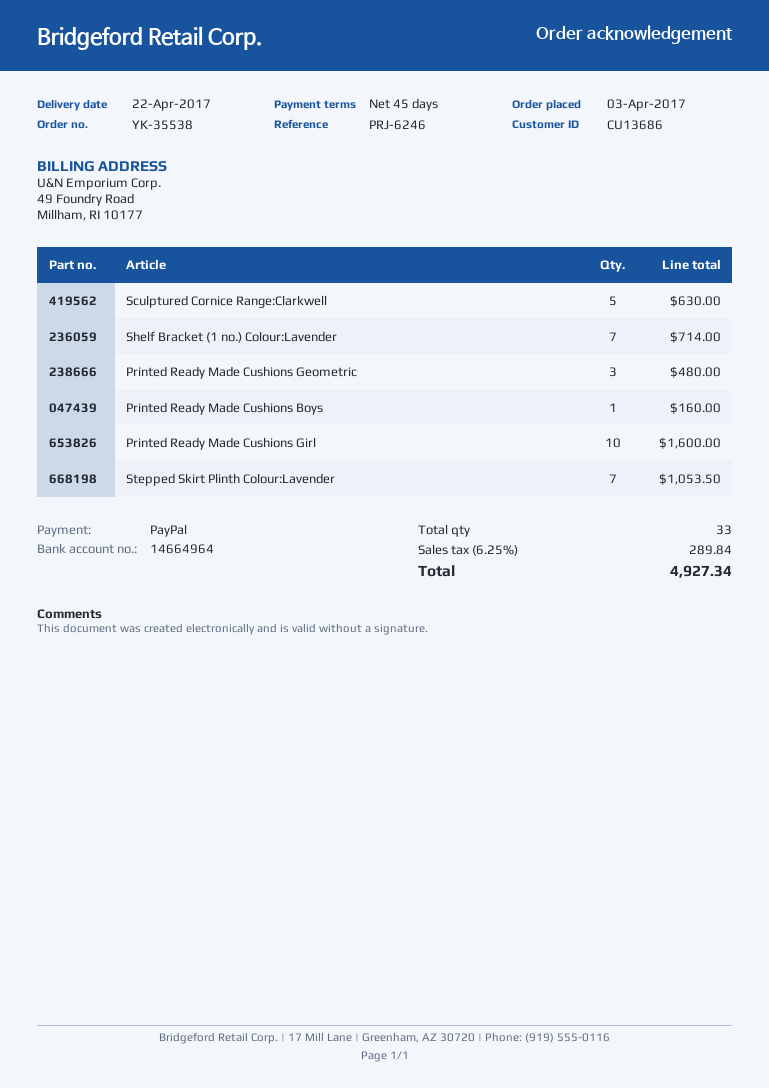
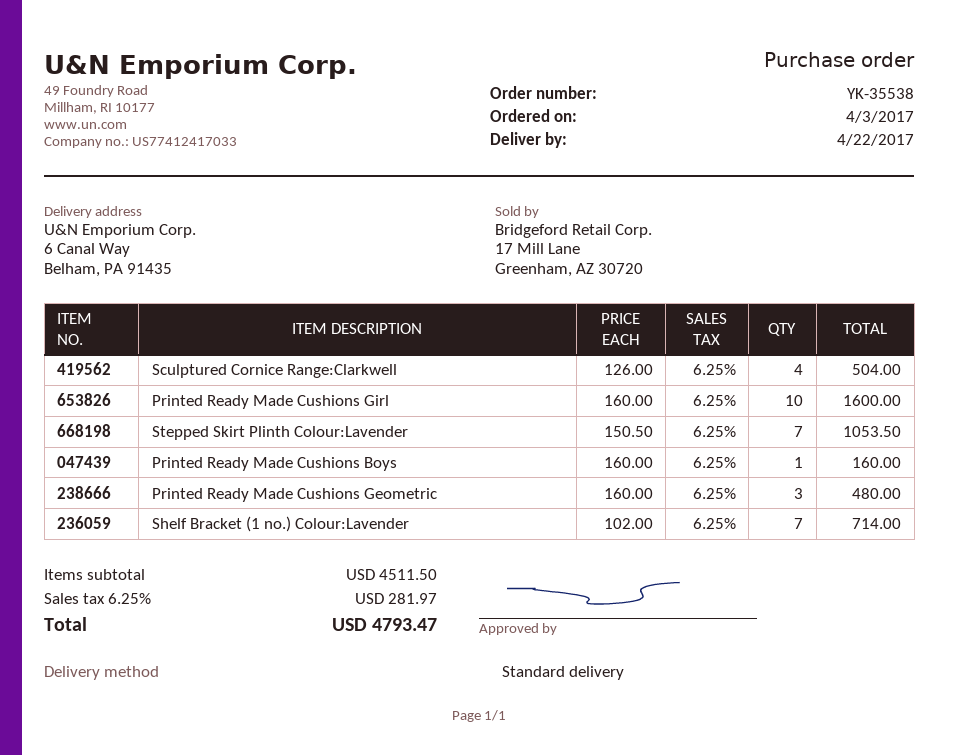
Sculptured Cornice Range:Clarkwell: 5 for 630.00 -> 4 for 504.00
tax: 6.25% = 289.84 -> 6.25% = 281.97
total: 4927.34 -> 4793.47

